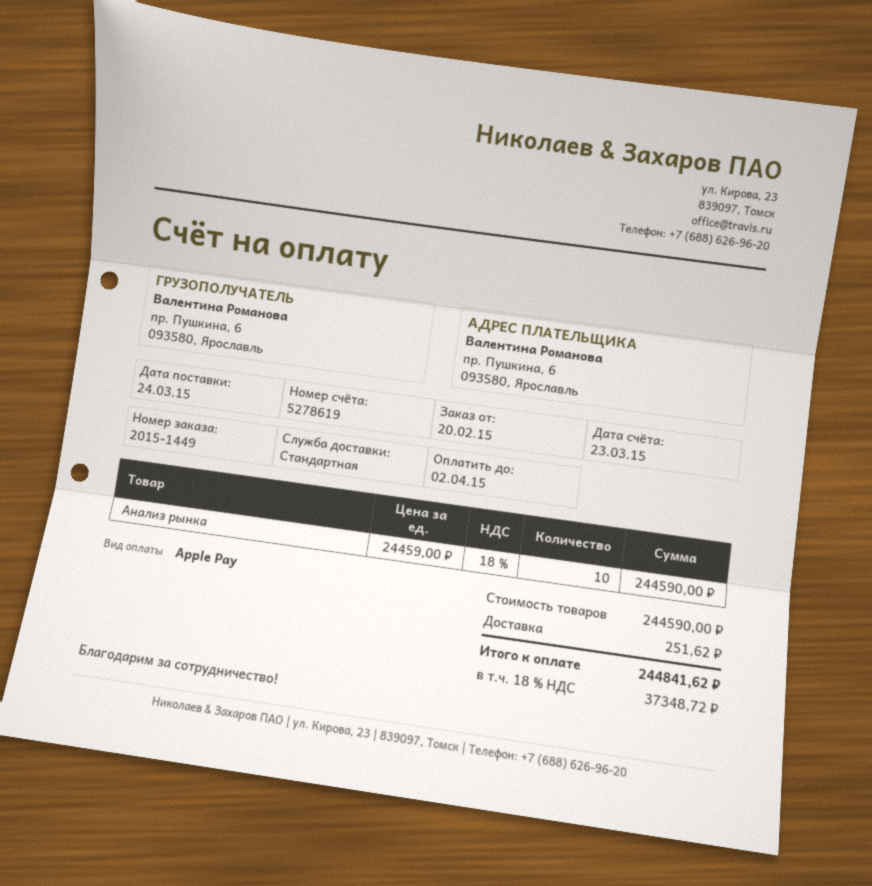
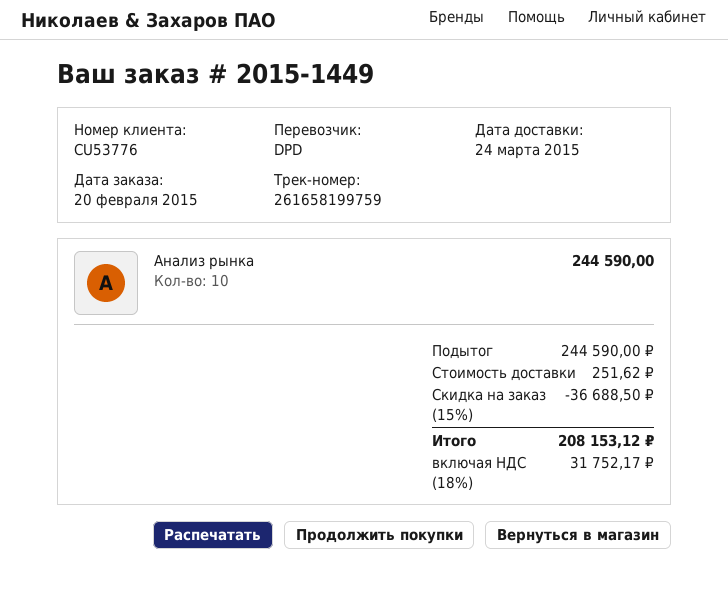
shipping method: standard -> DPD
discount: none -> 15% = 36688.50
tax: 18% = 37348.72 -> 18% = 31752.17
total: 244841.62 -> 208153.12

